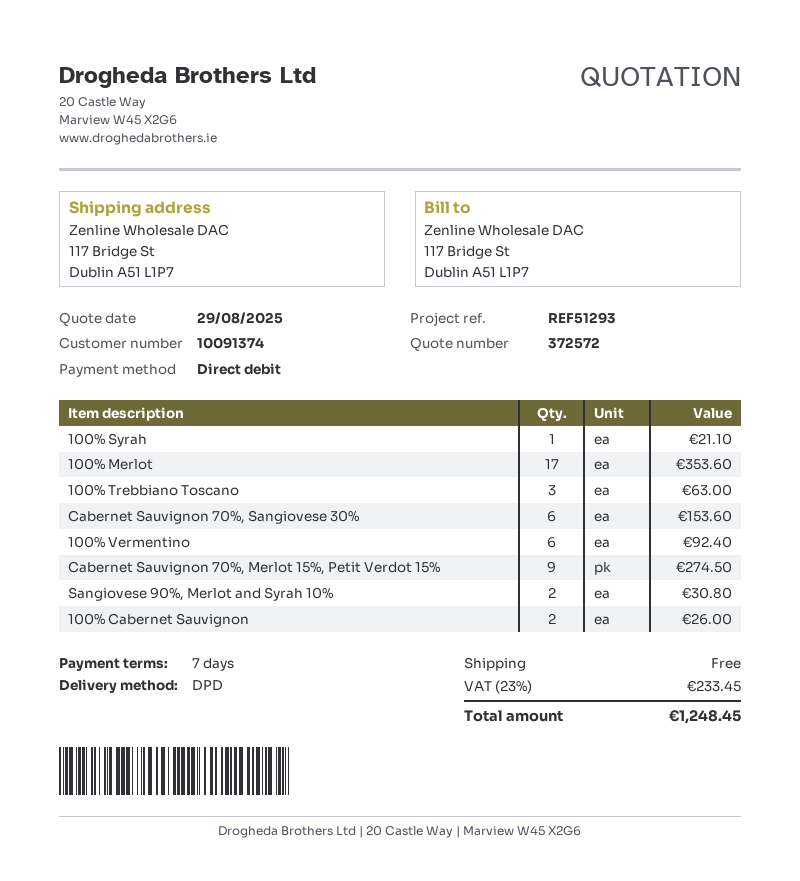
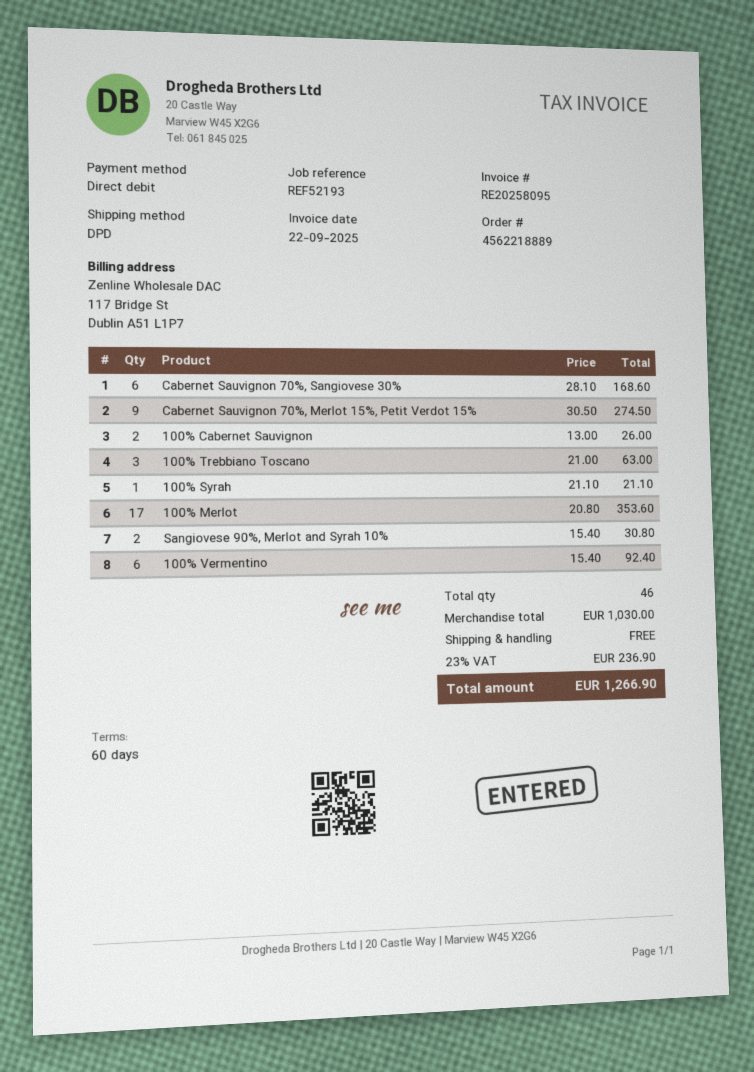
payment terms: 7 days -> 60 days
reference: REF51293 -> REF52193
Cabernet Sauvignon 70%, Sangiovese 30%: 6 for 153.60 -> 6 for 168.60
tax: 23% = 233.45 -> 23% = 236.90
total: 1248.45 -> 1266.90

